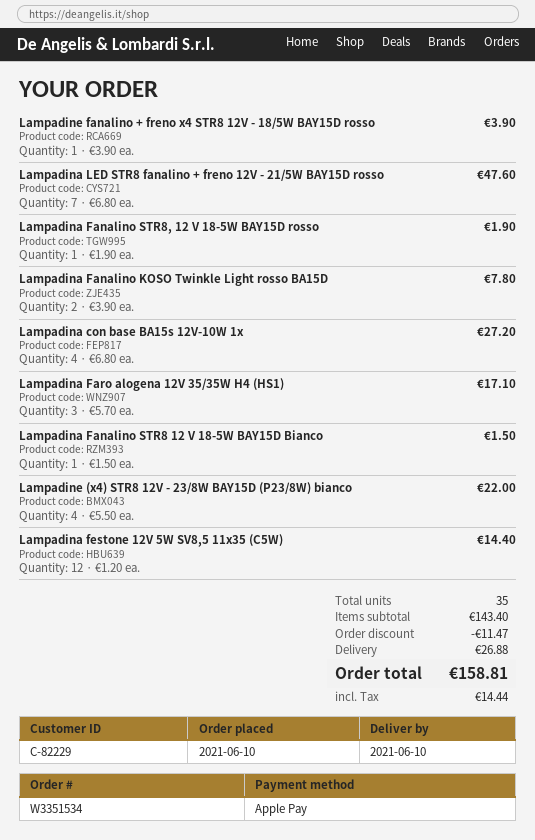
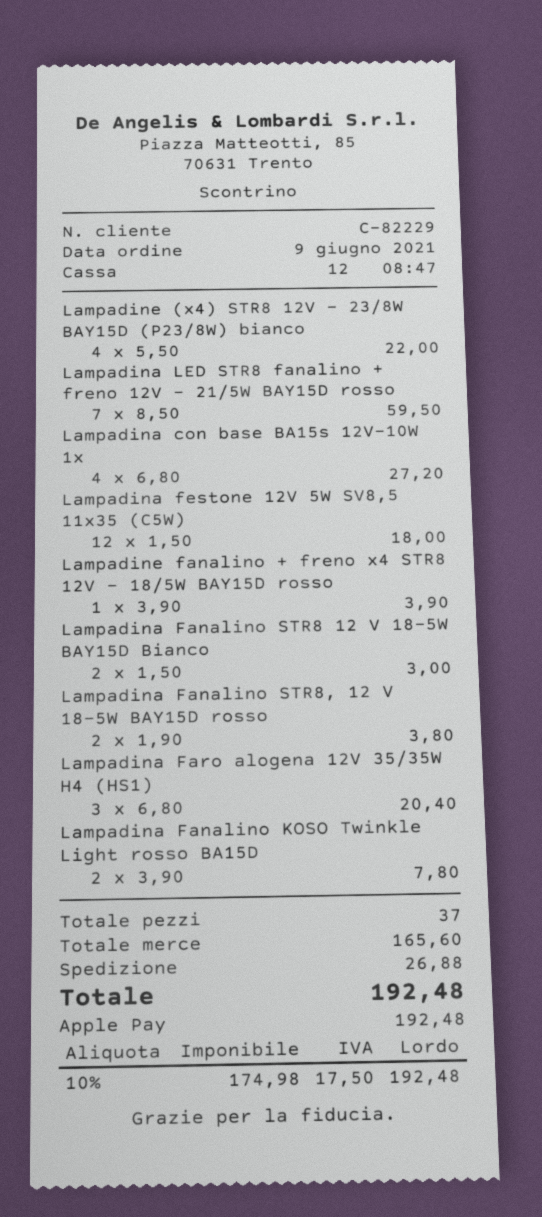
order date: 2021-06-10 -> 2021-06-09
Lampadina LED STR8 fanalino + freno 12V - 21/5W BAY15D rosso: 7 x 6.80 = 47.60 -> 7 x 8.50 = 59.50
Lampadina Fanalino STR8, 12 V 18-5W BAY15D rosso: 1 x 1.90 = 1.90 -> 2 x 1.90 = 3.80
Lampadina Faro alogena 12V 35/35W H4 (HS1): 3 x 5.70 = 17.10 -> 3 x 6.80 = 20.40
Lampadina Fanalino STR8 12 V 18-5W BAY15D Bianco: 1 x 1.50 = 1.50 -> 2 x 1.50 = 3.00
Lampadina festone 12V 5W SV8,5 11x35 (C5W): 12 x 1.20 = 14.40 -> 12 x 1.50 = 18.00
total quantity: 35 -> 37
subtotal: 143.40 -> 165.60
discount: 11.47 -> none
tax: 14.44 -> 17.50
total: 158.81 -> 192.48

